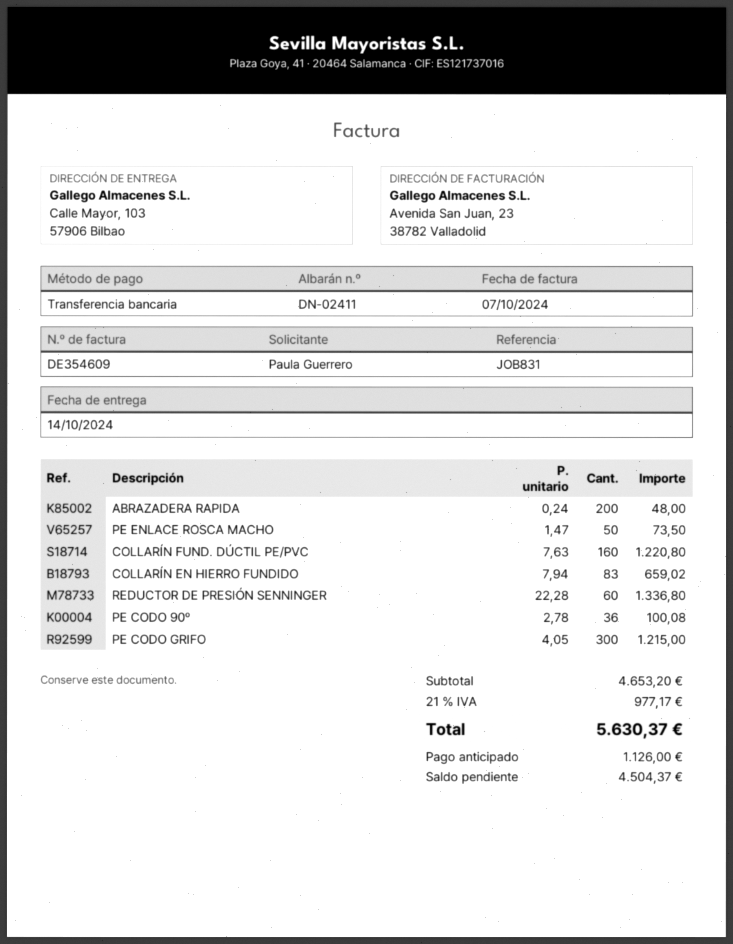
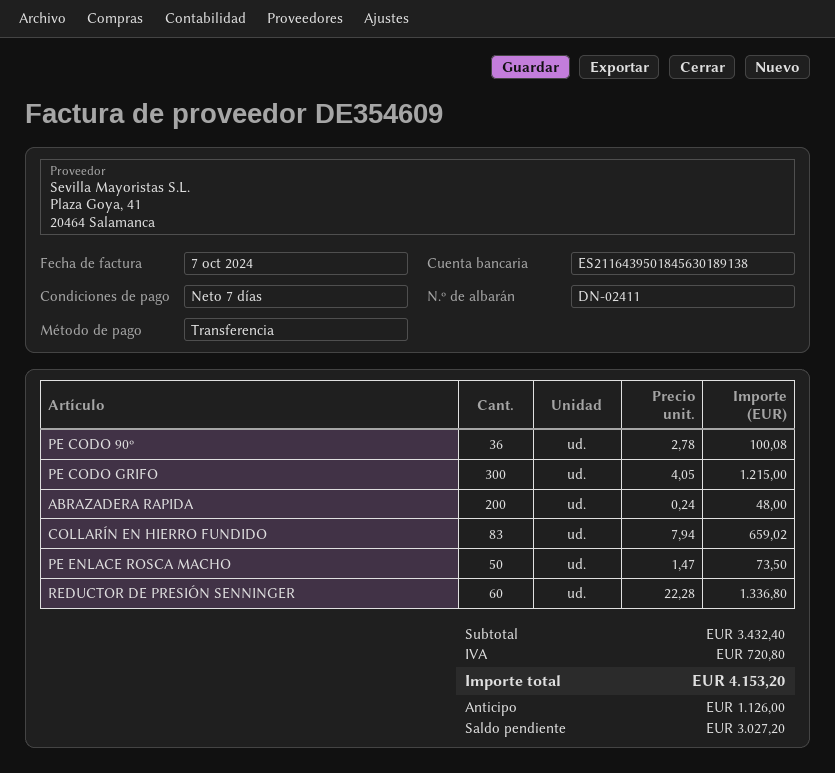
COLLARÍN FUND. DÚCTIL PE/PVC: 160 x 7.63 = 1220.80 -> none
subtotal: 4653.20 -> 3432.40
tax: 977.17 -> 720.80
total: 5630.37 -> 4153.20
balance: 4504.37 -> 3027.20

